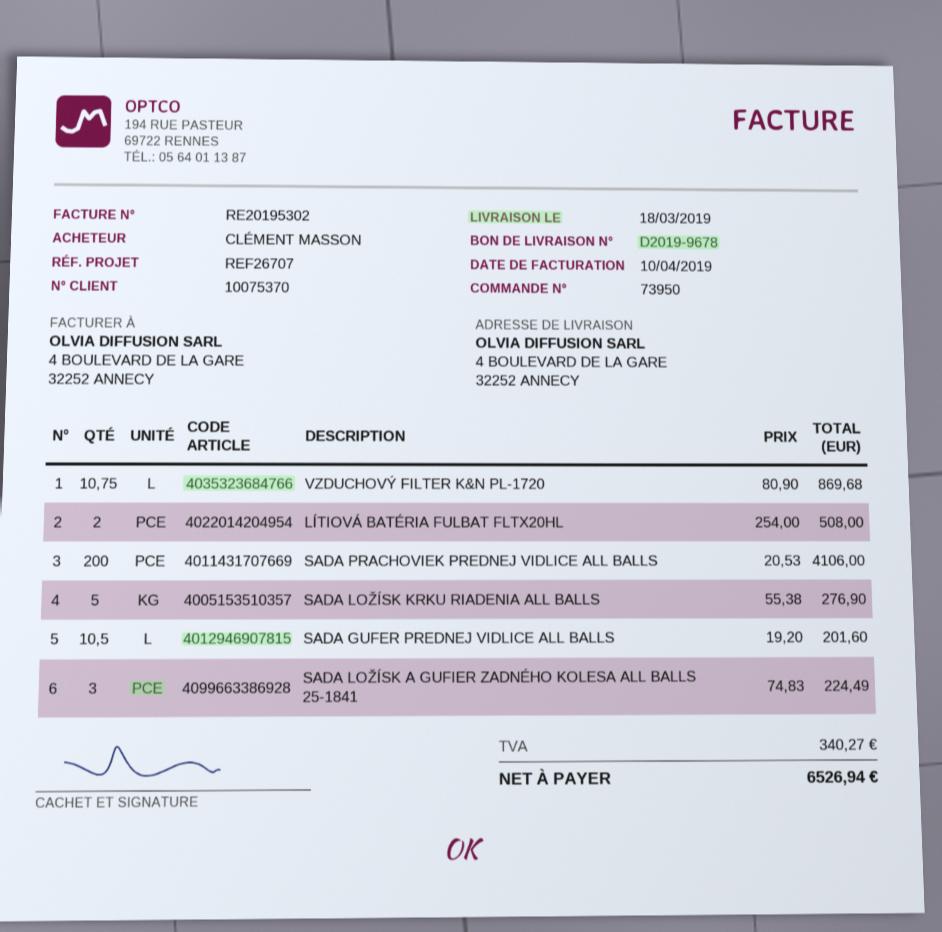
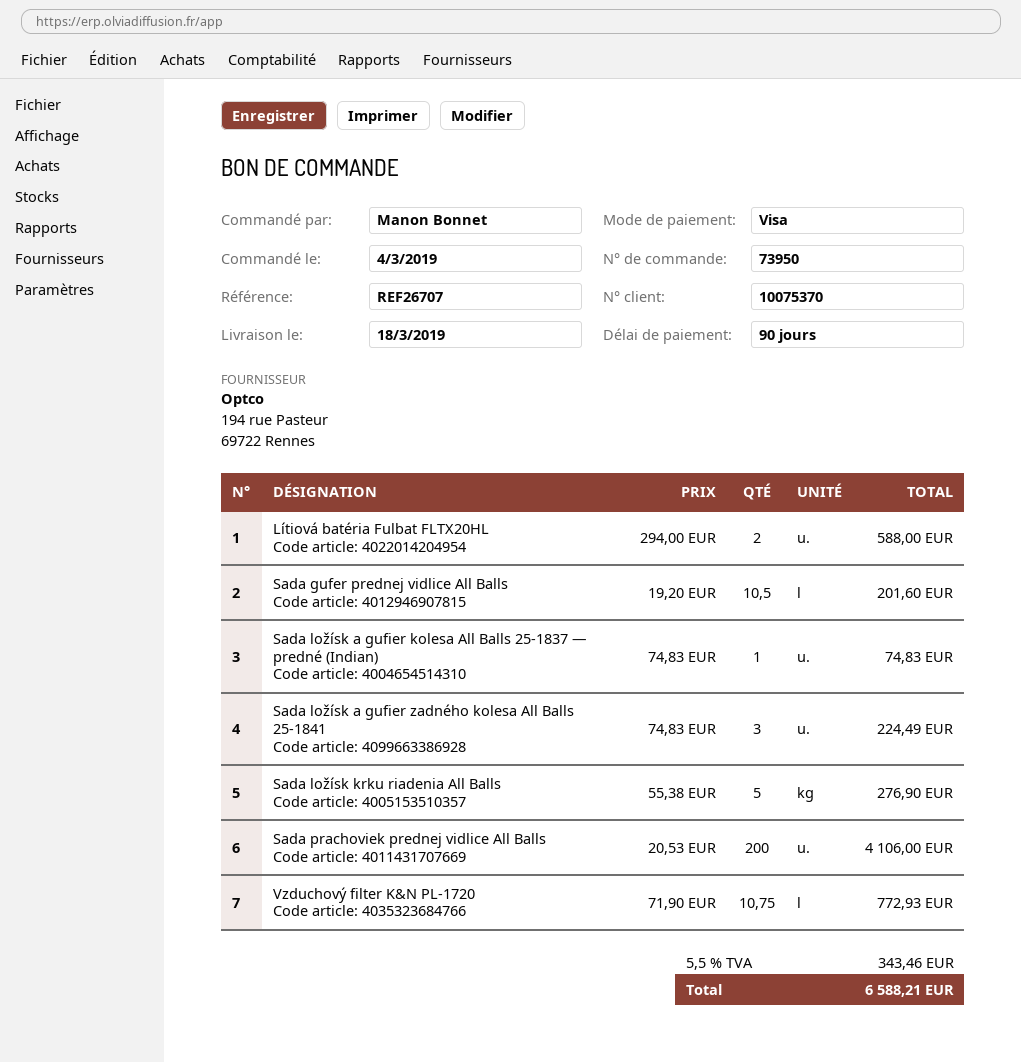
ordered by: CLÉMENT MASSON -> Manon Bonnet
VZDUCHOVÝ FILTER K&N PL-1720: 10.75 x 80.90 = 869.68 -> 10.75 x 71.90 = 772.93
LÍTIOVÁ BATÉRIA FULBAT FLTX20HL: 2 x 254.00 = 508.00 -> 2 x 294.00 = 588.00
Sada ložísk a gufier kolesa All Balls 25-1837 — predné (Indian): none -> 1 x 74.83 = 74.83
tax: 340.27 -> 343.46
total: 6526.94 -> 6588.21

